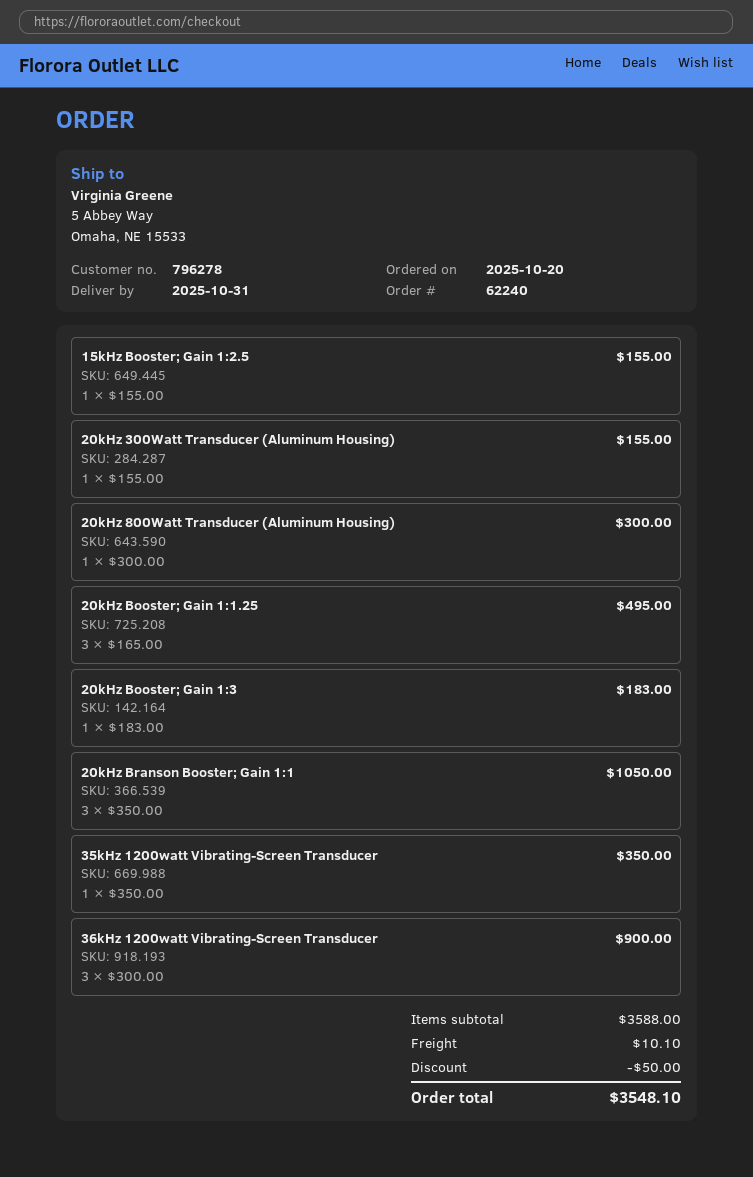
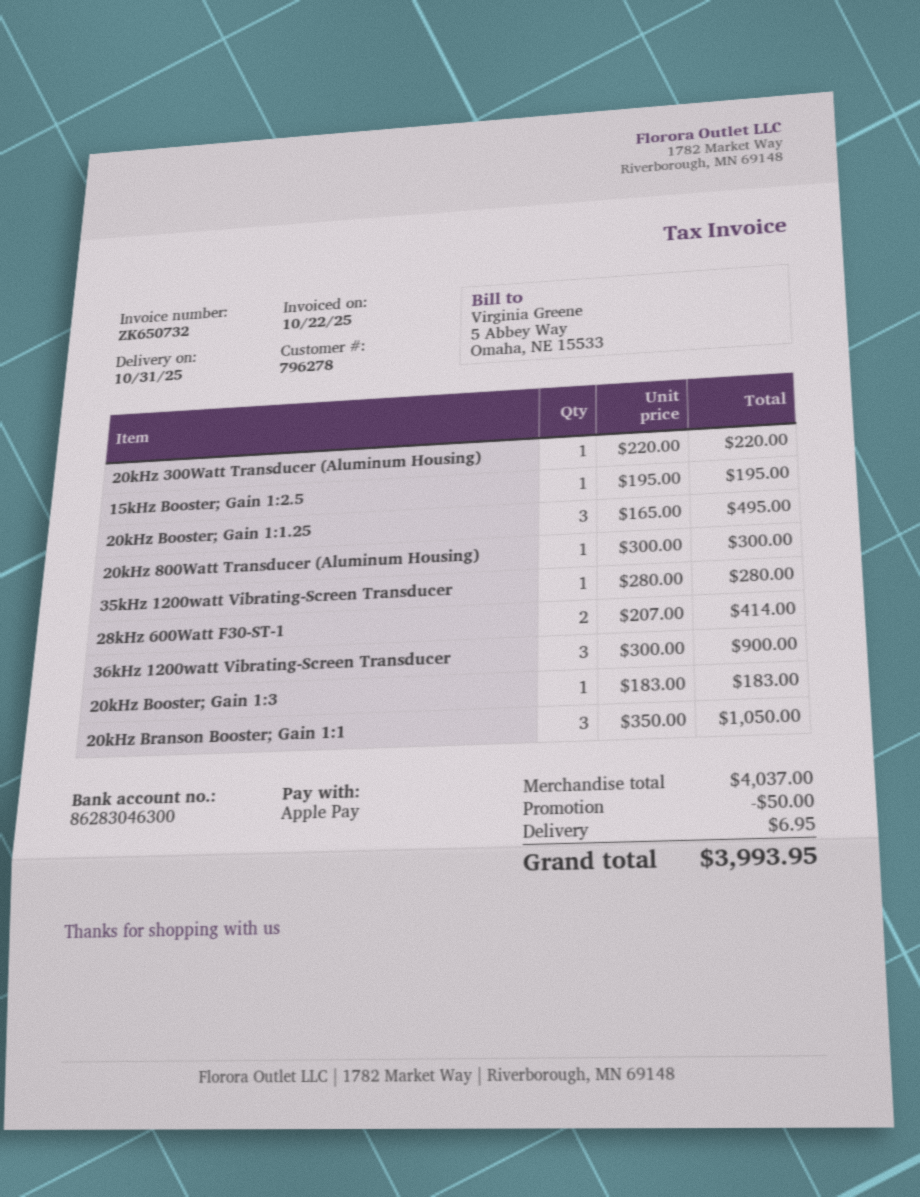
15kHz Booster; Gain 1:2.5: 1 x 155.00 = 155.00 -> 1 x 195.00 = 195.00
20kHz 300Watt Transducer (Aluminum Housing): 1 x 155.00 = 155.00 -> 1 x 220.00 = 220.00
35kHz 1200watt Vibrating-Screen Transducer: 1 x 350.00 = 350.00 -> 1 x 280.00 = 280.00
28kHz 600Watt F30-ST-1: none -> 2 x 207.00 = 414.00
subtotal: 3588.00 -> 4037.00
shipping: 10.10 -> 6.95
total: 3548.10 -> 3993.95

